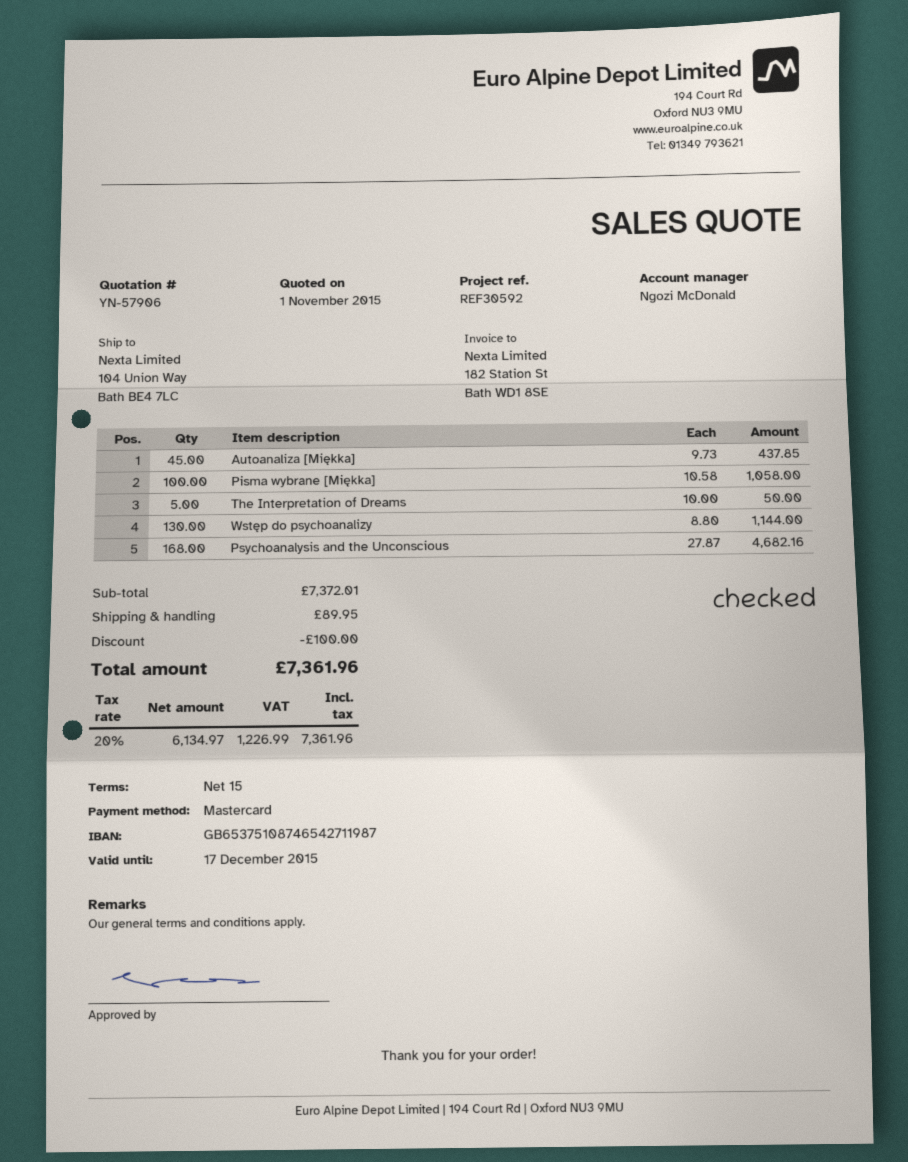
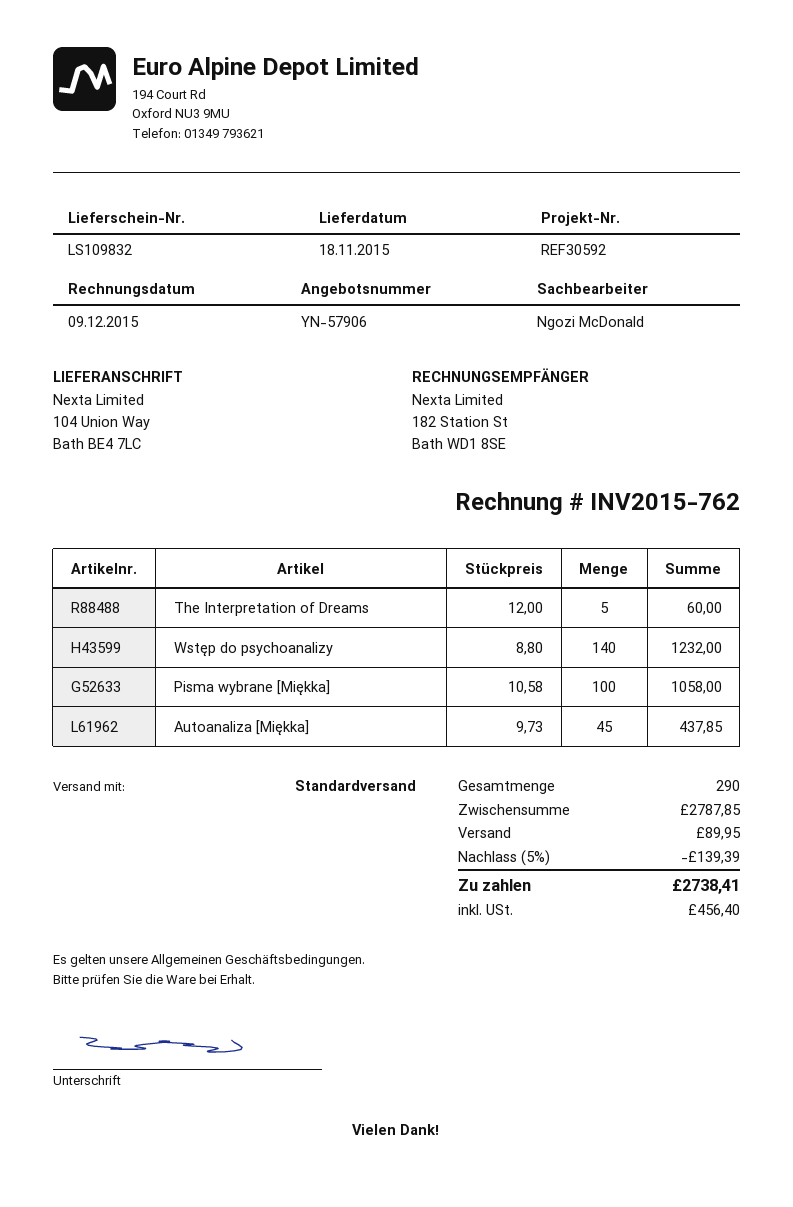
The Interpretation of Dreams: 5 x 10.00 = 50.00 -> 5 x 12.00 = 60.00
Wstęp do psychoanalizy: 130 x 8.80 = 1144.00 -> 140 x 8.80 = 1232.00
Psychoanalysis and the Unconscious: 168 x 27.87 = 4682.16 -> none
subtotal: 7372.01 -> 2787.85
discount: 100.00 -> 139.39
tax: 1226.99 -> 456.40
total: 7361.96 -> 2738.41

